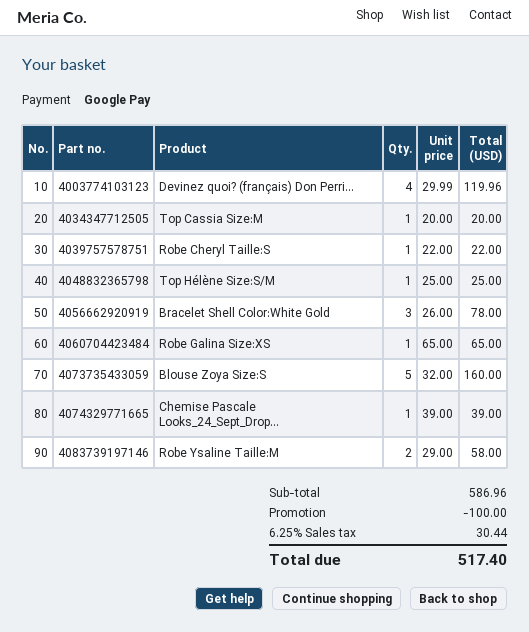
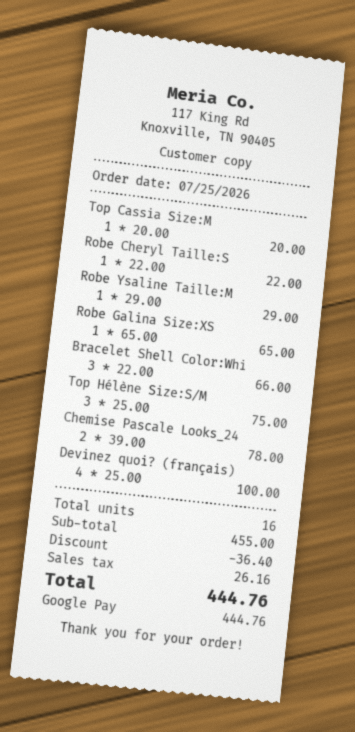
Devinez quoi? (français) Don Perri...: 4 x 29.99 = 119.96 -> 4 x 25.00 = 100.00
Top Hélène Size:S/M: 1 x 25.00 = 25.00 -> 3 x 25.00 = 75.00
Bracelet Shell Color:White Gold: 3 x 26.00 = 78.00 -> 3 x 22.00 = 66.00
Blouse Zoya Size:S: 5 x 32.00 = 160.00 -> none
Chemise Pascale Looks_24_Sept_Drop...: 1 x 39.00 = 39.00 -> 2 x 39.00 = 78.00
Robe Ysaline Taille:M: 2 x 29.00 = 58.00 -> 1 x 29.00 = 29.00
subtotal: 586.96 -> 455.00
discount: 100.00 -> 36.40
tax: 30.44 -> 26.16
total: 517.40 -> 444.76

